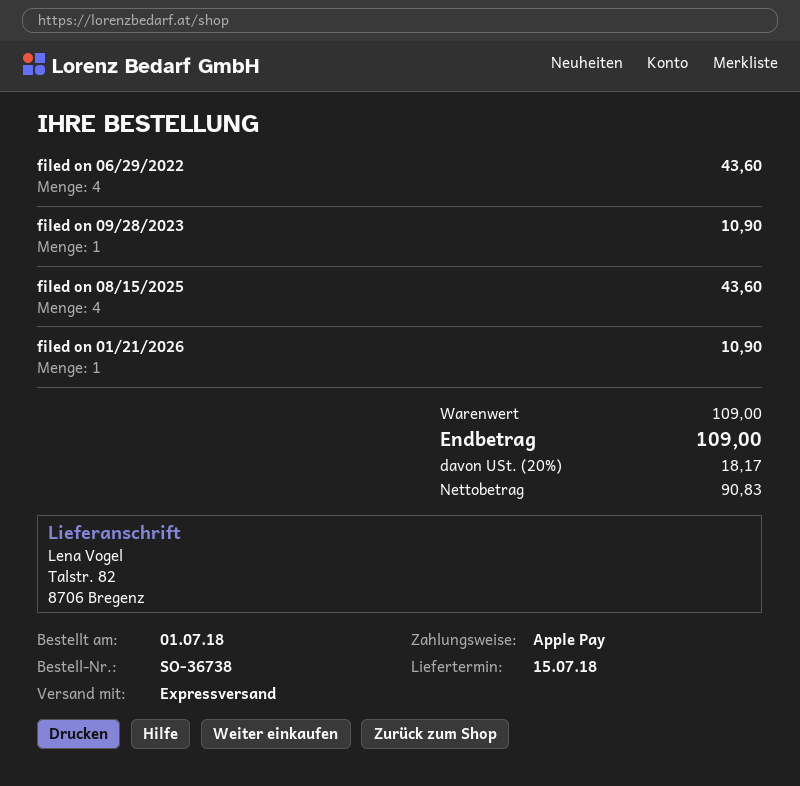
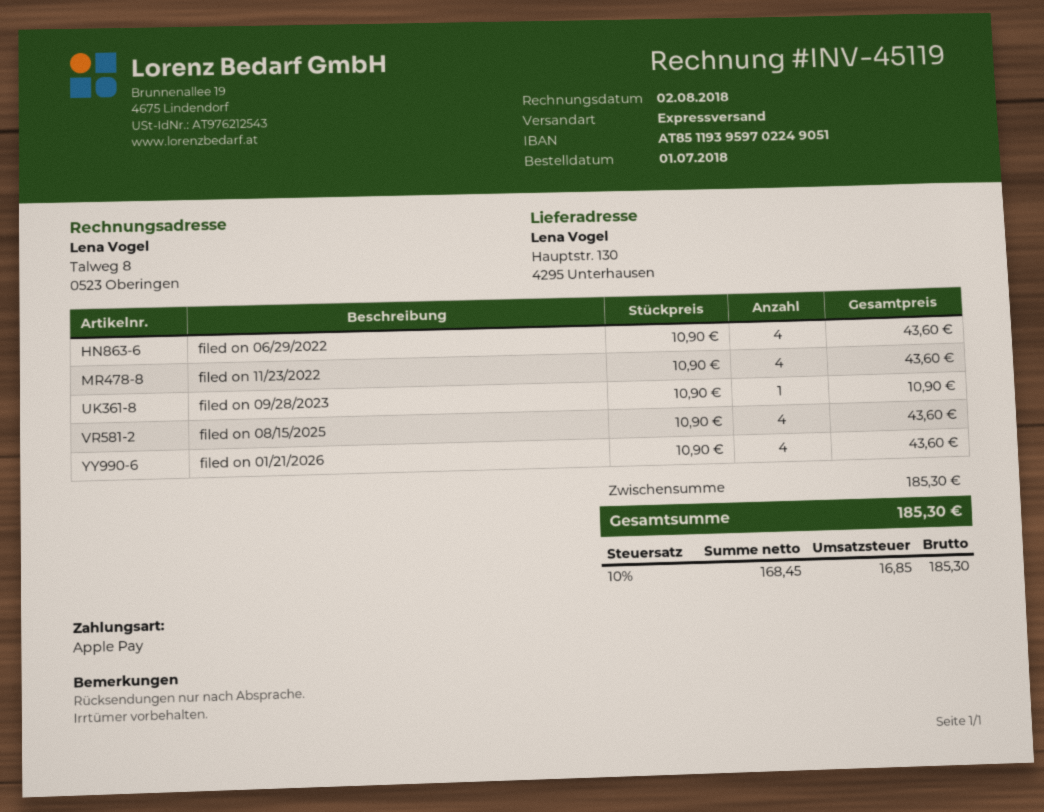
ship to: Talstr. 82, 8706 Bregenz -> Hauptstr. 130, 4295 Unterhausen
filed on 01/21/2026: 1 for 10.90 -> 4 for 43.60
filed on 11/23/2022: none -> 4 for 43.60
subtotal: 109.00 -> 185.30
net: 90.83 -> 168.45
tax: 20% = 18.17 -> 10% = 16.85
total: 109.00 -> 185.30

